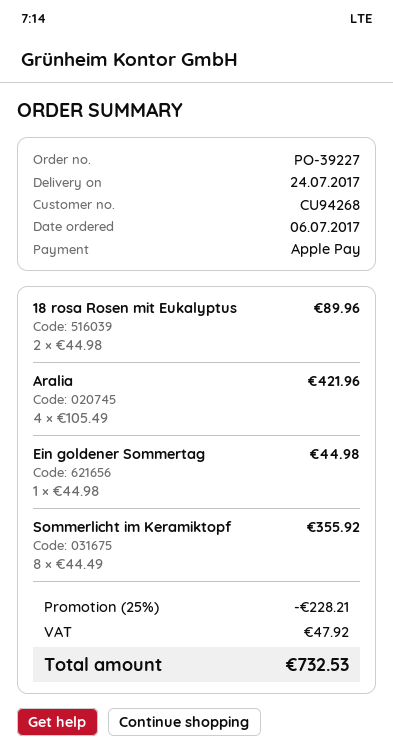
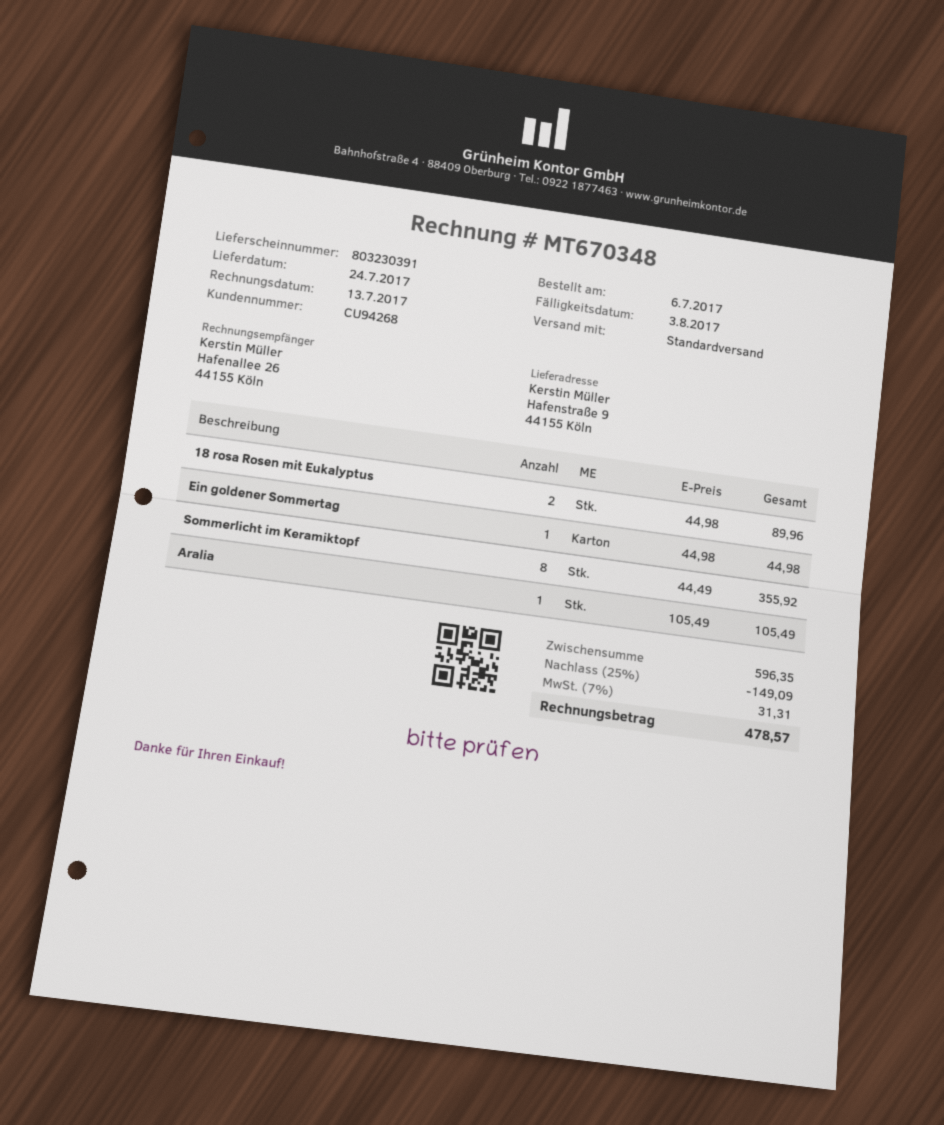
Aralia: 4 x 105.49 = 421.96 -> 1 x 105.49 = 105.49
discount: 25% = 228.21 -> 25% = 149.09
tax: 47.92 -> 31.31
total: 732.53 -> 478.57

